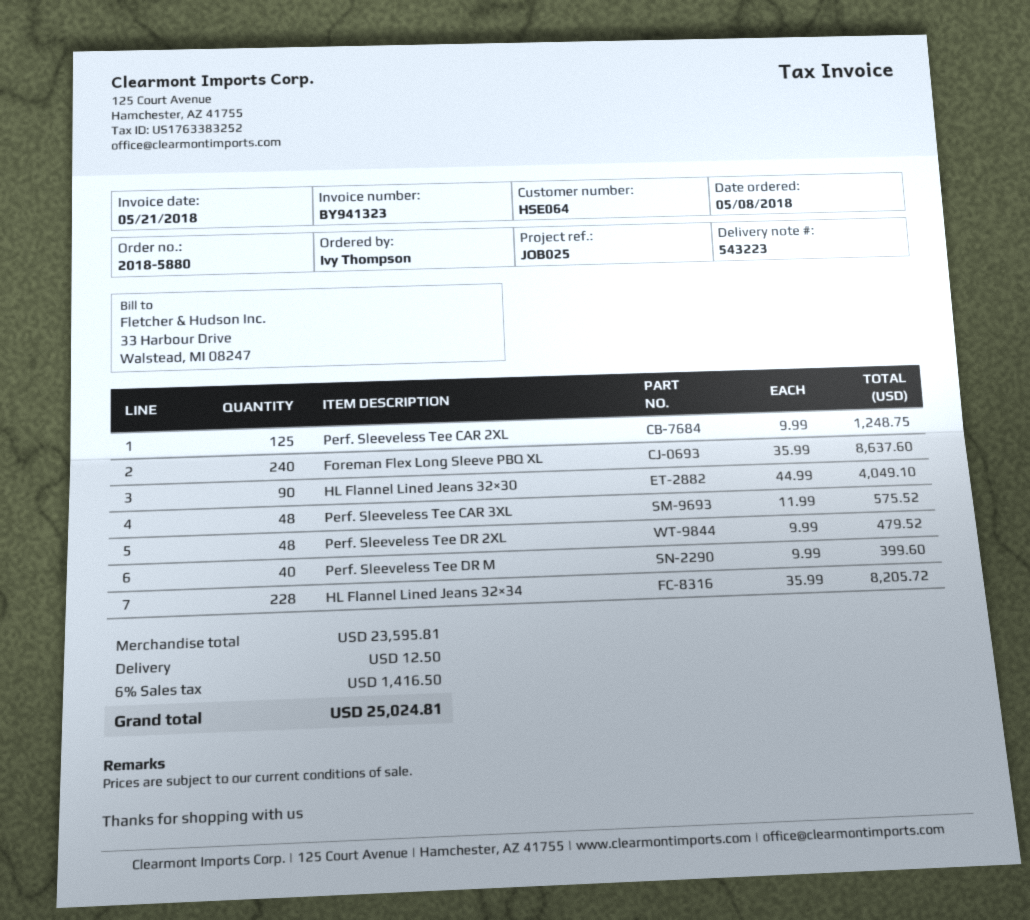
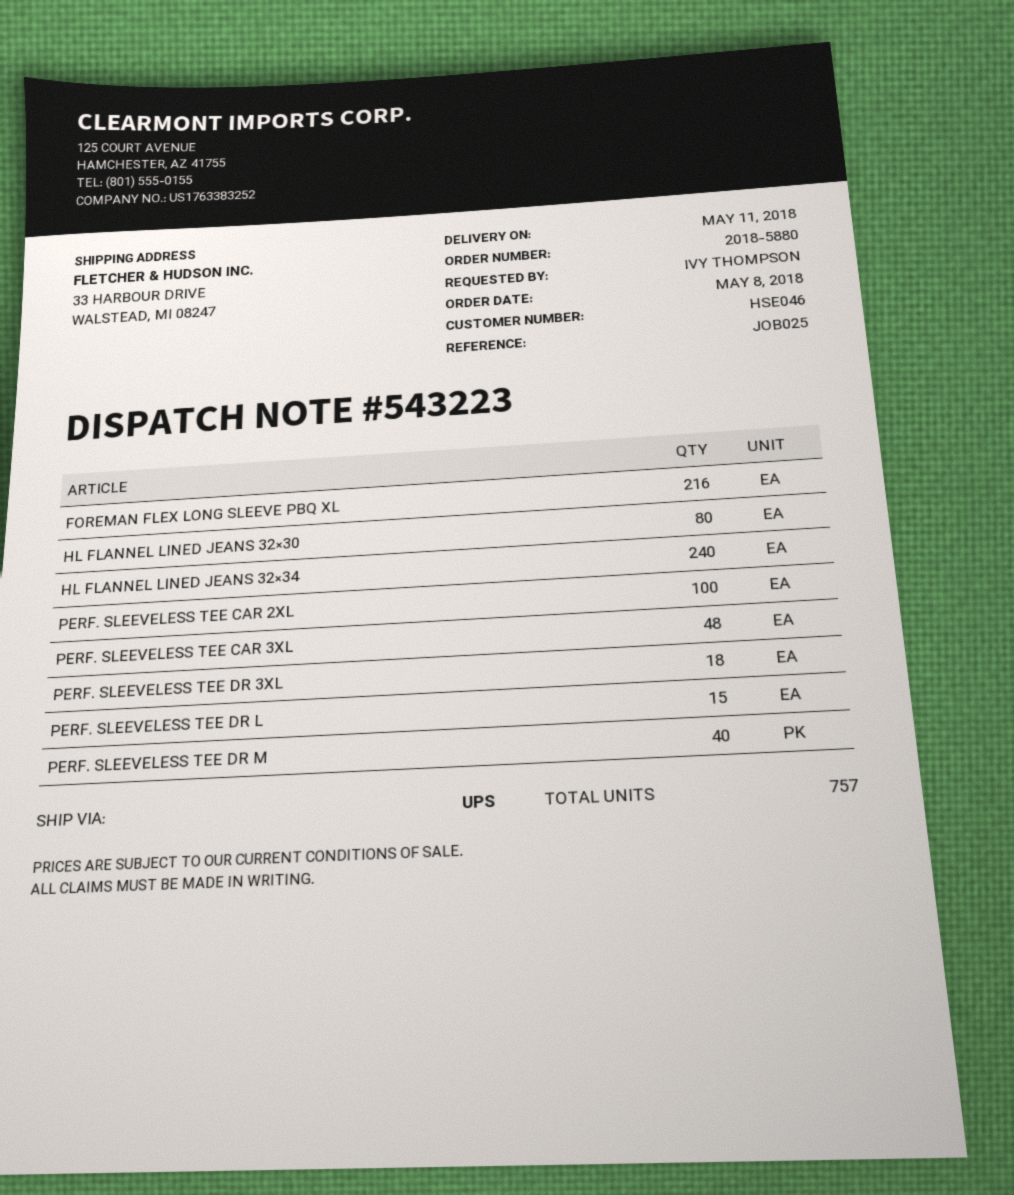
customer number: HSE064 -> HSE046
Perf. Sleeveless Tee CAR 2XL: 125 -> 100
Foreman Flex Long Sleeve PBQ XL: 240 -> 216
HL Flannel Lined Jeans 32×30: 90 -> 80
Perf. Sleeveless Tee DR 2XL: 48 -> none
HL Flannel Lined Jeans 32×34: 228 -> 240
PERF. SLEEVELESS TEE DR 3XL: none -> 18
PERF. SLEEVELESS TEE DR L: none -> 15

